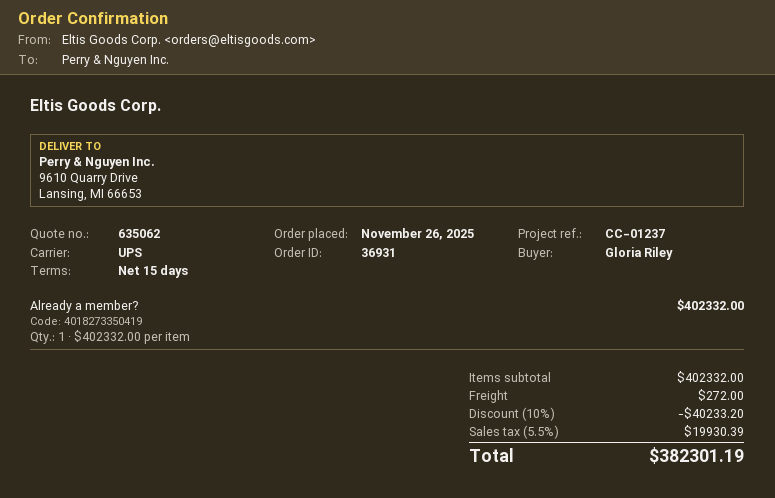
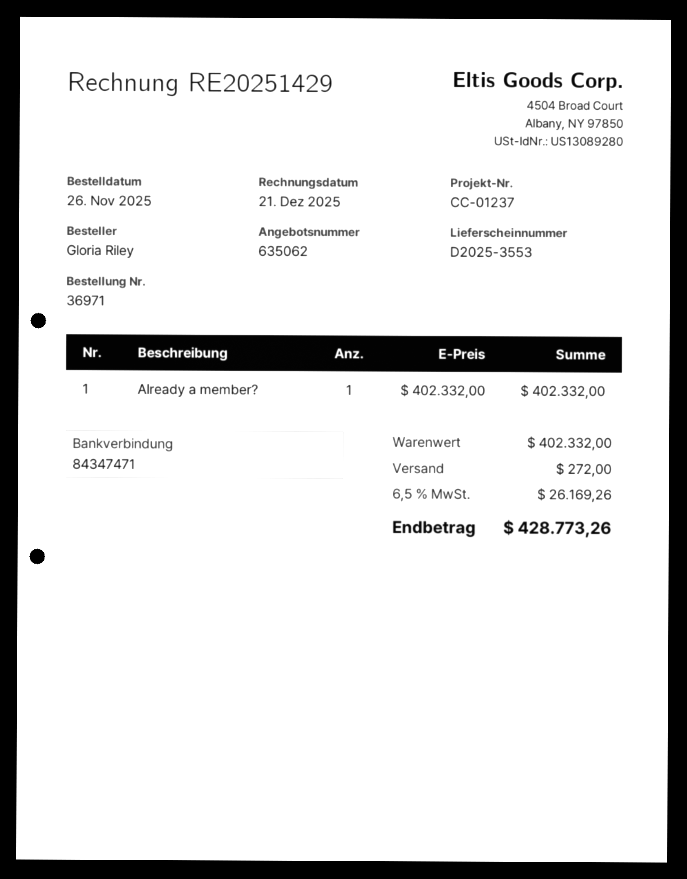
order number: 36931 -> 36971
discount: 10% = 40233.20 -> none
tax: 5.5% = 19930.39 -> 6.5% = 26169.26
total: 382301.19 -> 428773.26

